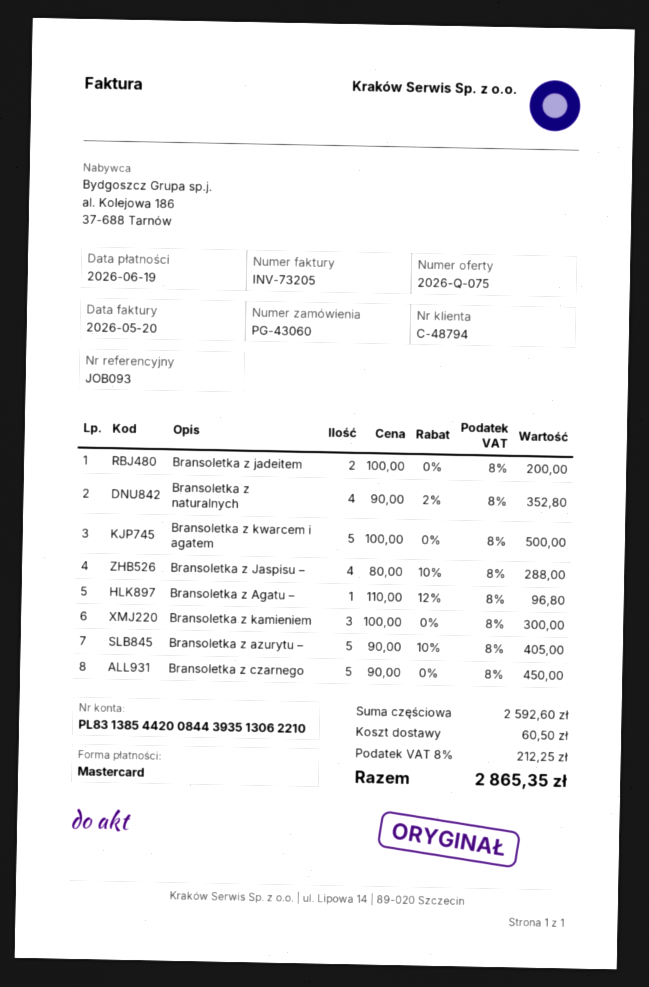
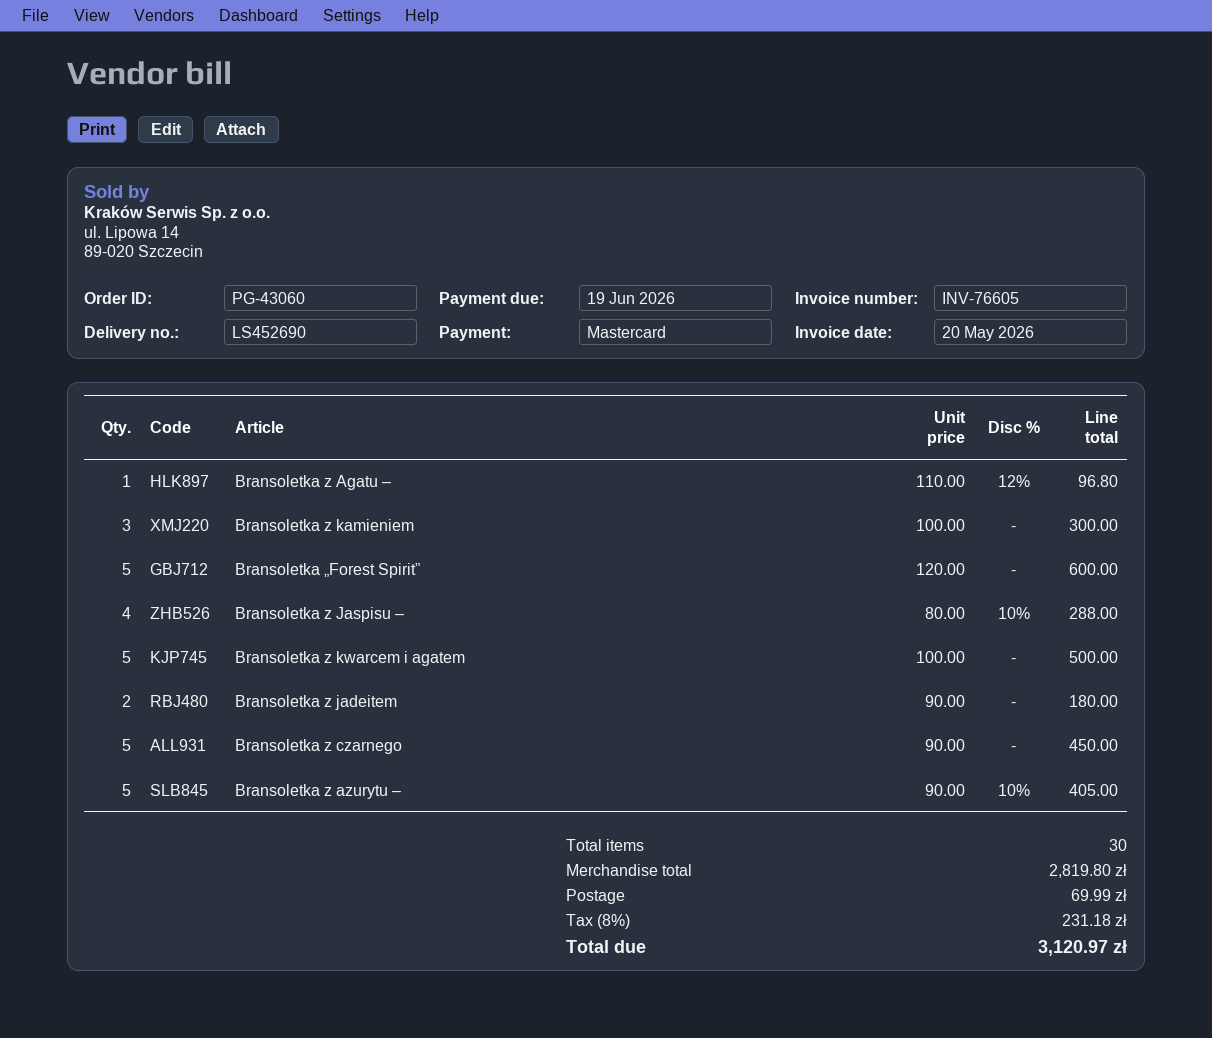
invoice number: INV-73205 -> INV-76605
Bransoletka z jadeitem: 2 x 100.00 = 200.00 -> 2 x 90.00 = 180.00
Bransoletka z naturalnych: 4 x 90.00 - 2% = 352.80 -> none
Bransoletka „Forest Spirit”: none -> 5 x 120.00 = 600.00
subtotal: 2592.60 -> 2819.80
shipping: 60.50 -> 69.99
tax: 8% = 212.25 -> 8% = 231.18
total: 2865.35 -> 3120.97

